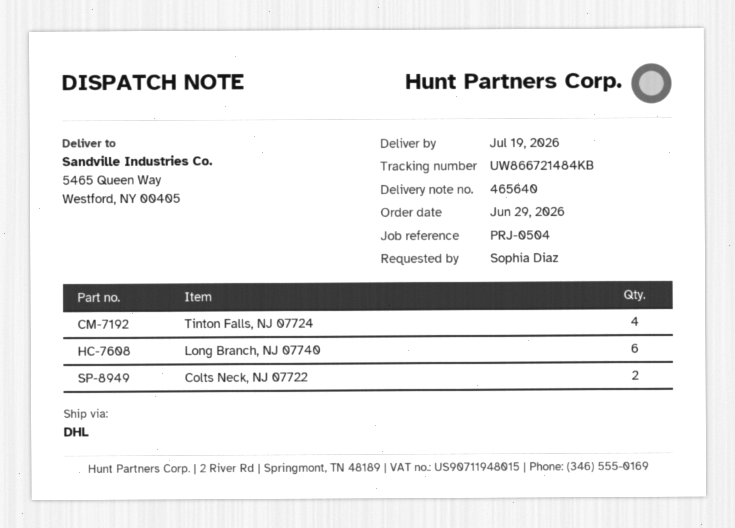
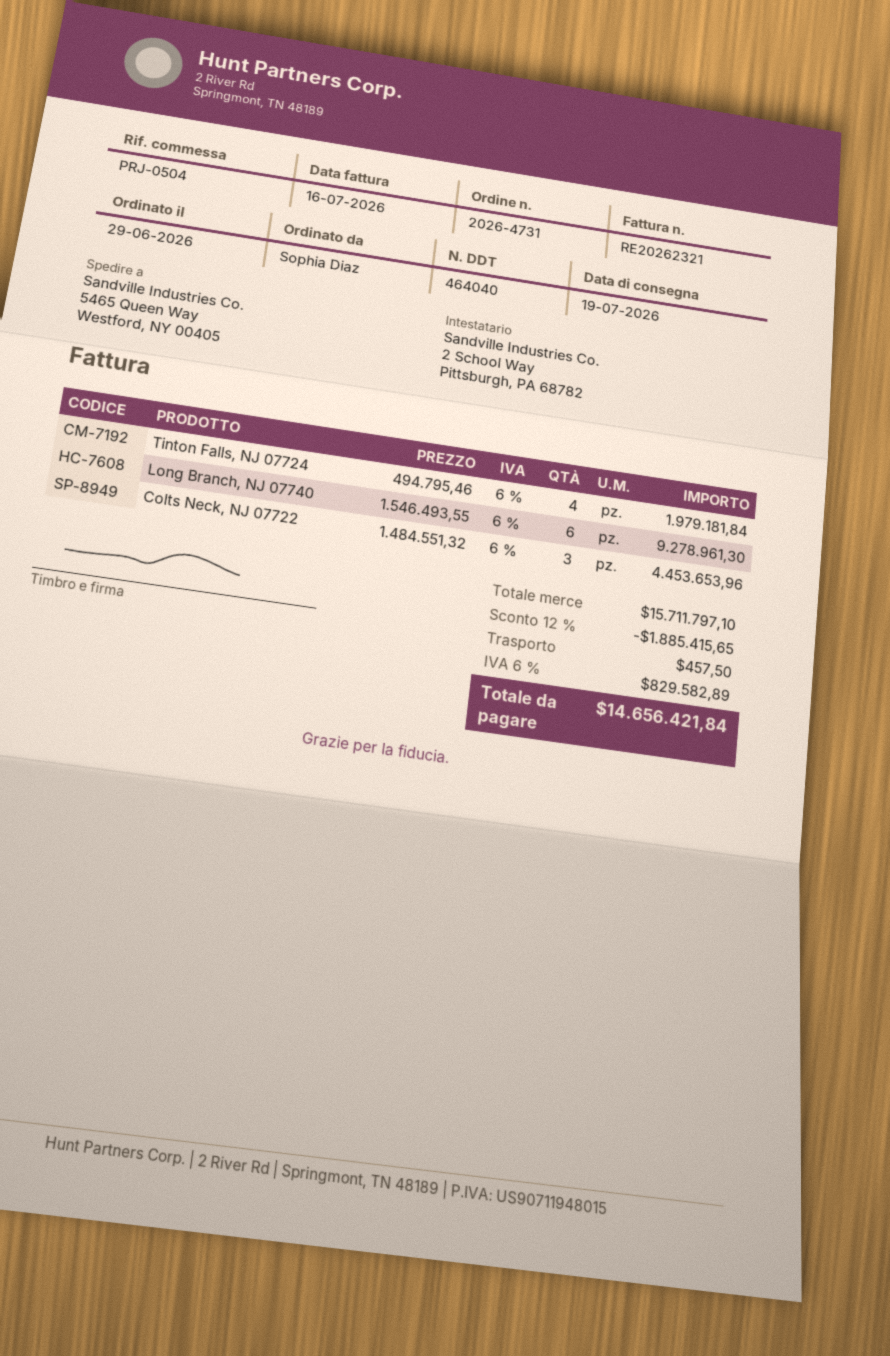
delivery note number: 465640 -> 464040
Colts Neck, NJ 07722: 2 -> 3

